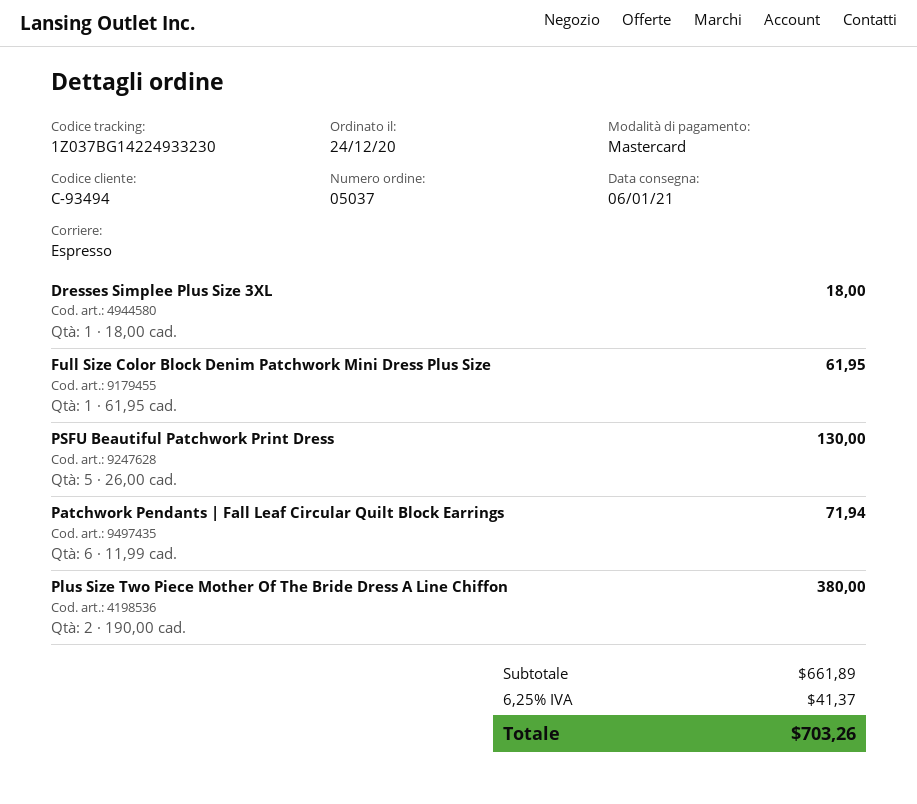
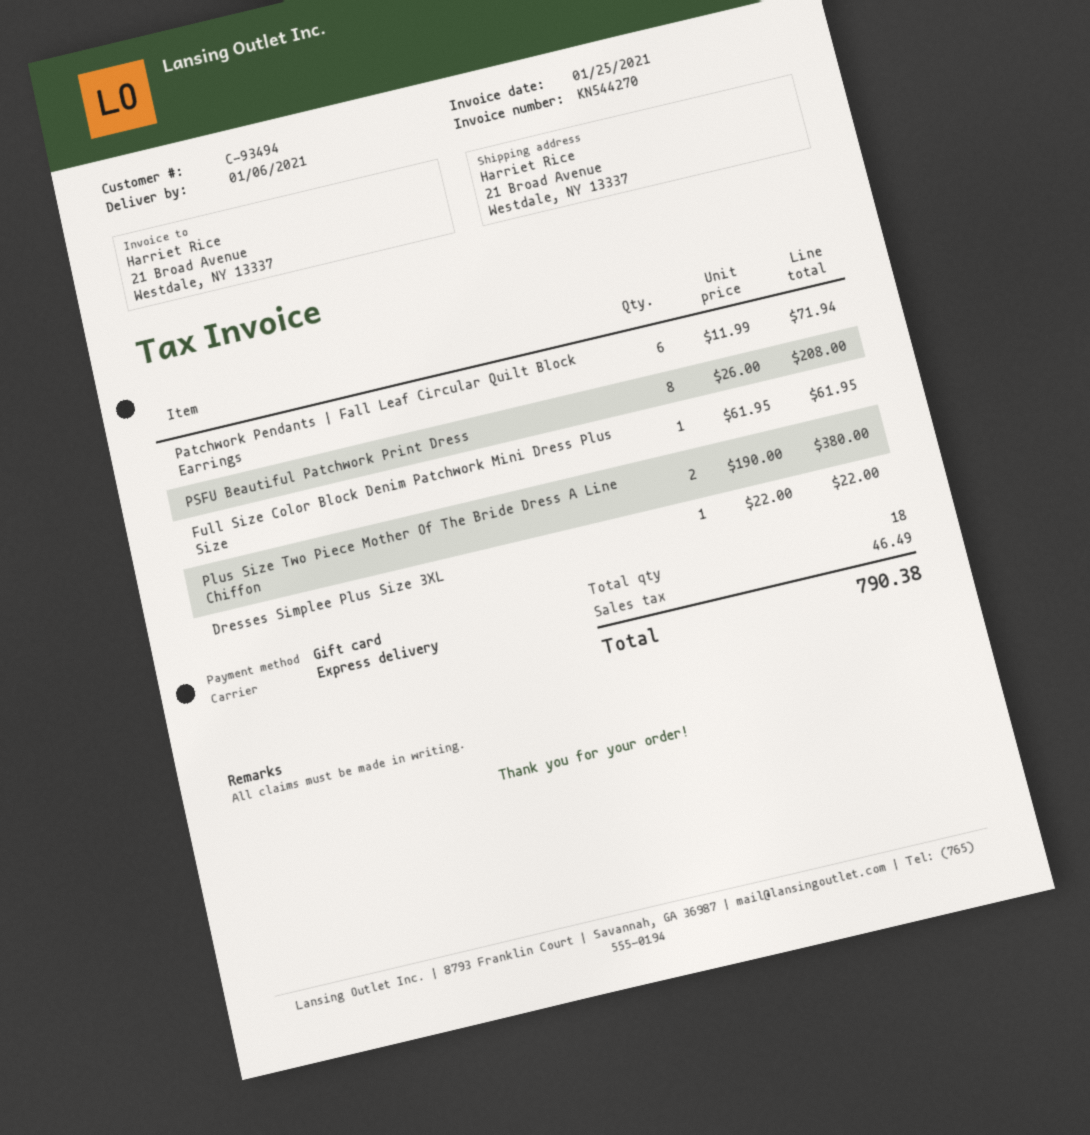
payment method: Mastercard -> gift card
Dresses Simplee Plus Size 3XL: 1 x 18.00 = 18.00 -> 1 x 22.00 = 22.00
PSFU Beautiful Patchwork Print Dress: 5 x 26.00 = 130.00 -> 8 x 26.00 = 208.00
tax: 41.37 -> 46.49
total: 703.26 -> 790.38

